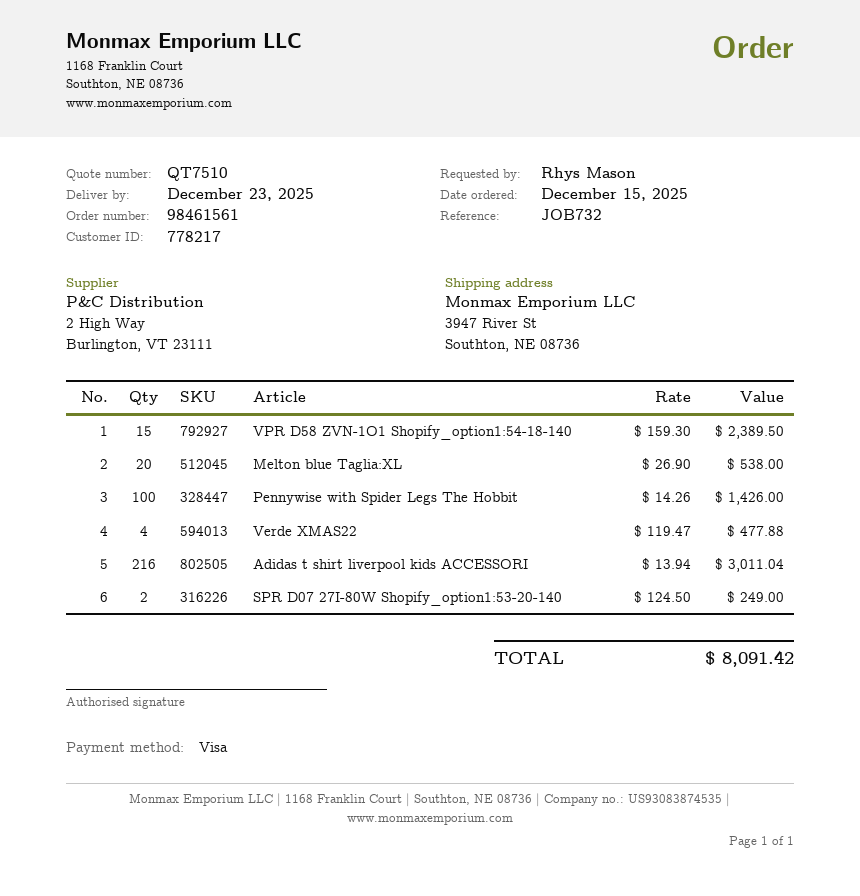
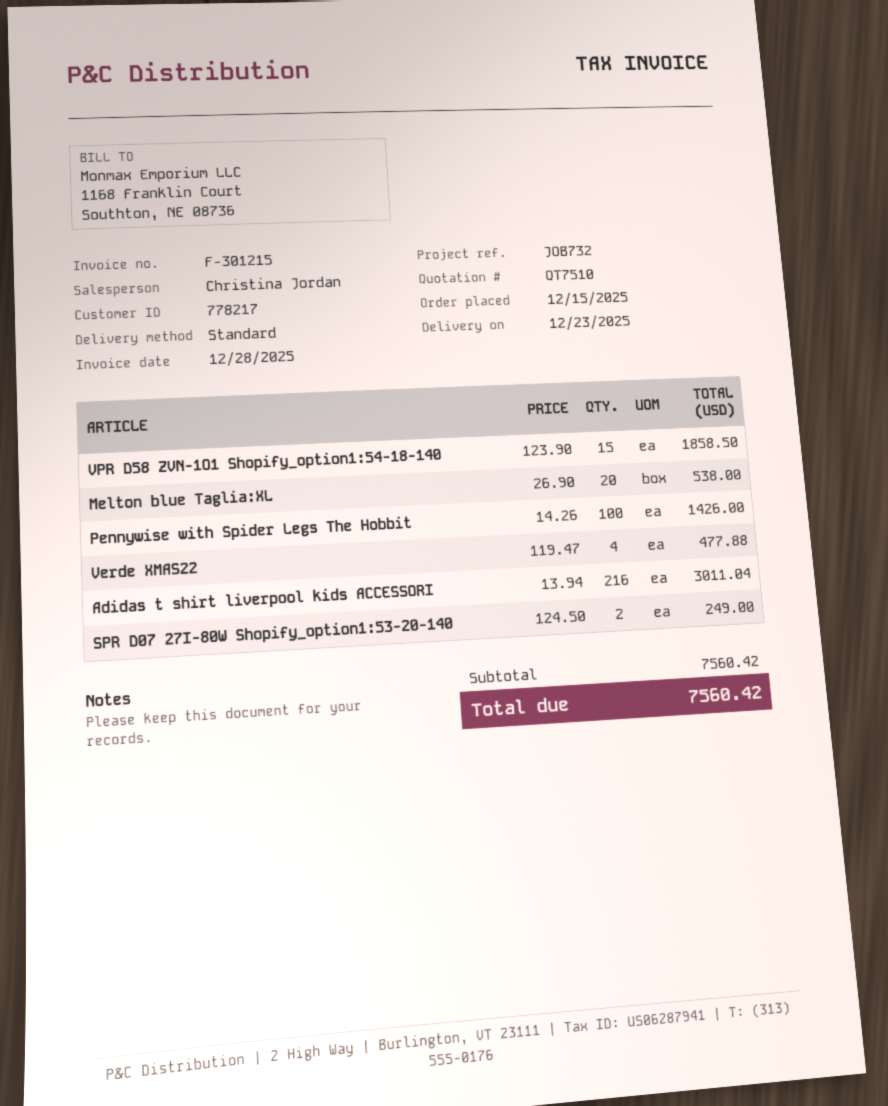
VPR D58 ZVN-1O1 Shopify_option1:54-18-140: 15 x 159.30 = 2389.50 -> 15 x 123.90 = 1858.50
total: 8091.42 -> 7560.42

